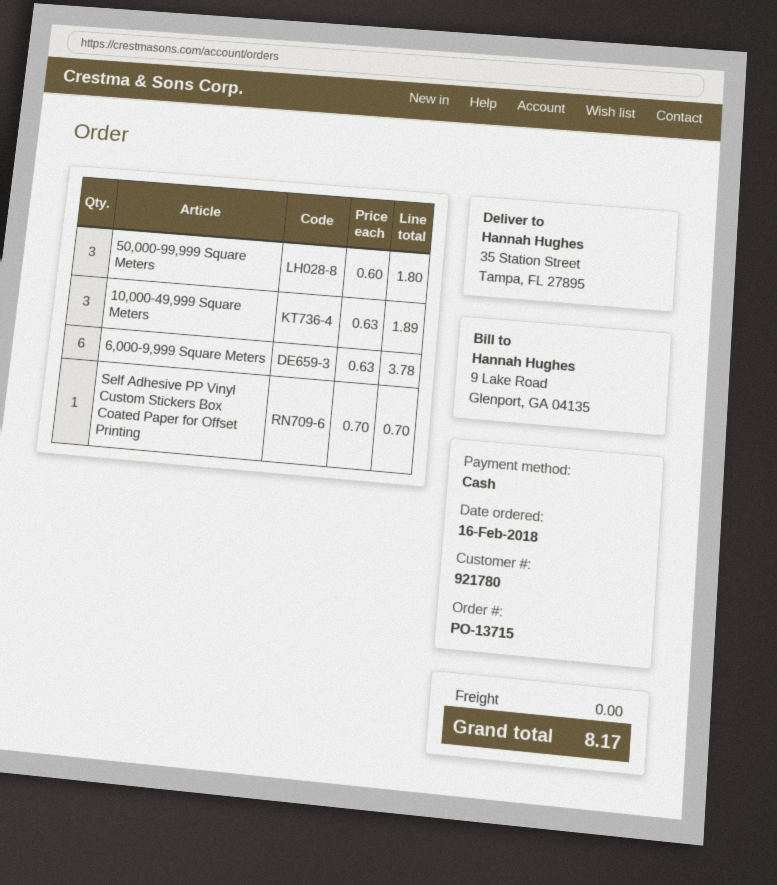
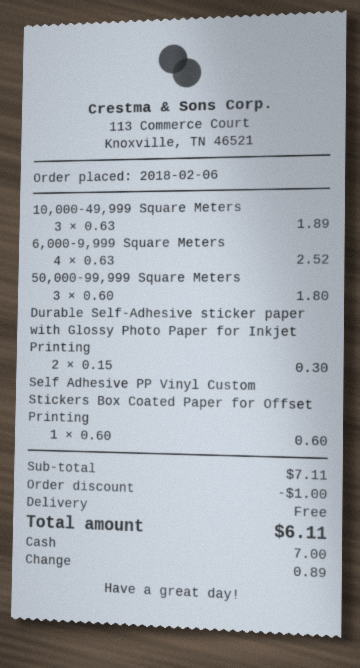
order date: 2018-02-16 -> 2018-02-06
6,000-9,999 Square Meters: 6 x 0.63 = 3.78 -> 4 x 0.63 = 2.52
Self Adhesive PP Vinyl Custom Stickers Box Coated Paper for Offset Printing: 1 x 0.70 = 0.70 -> 1 x 0.60 = 0.60
Durable Self-Adhesive sticker paper with Glossy Photo Paper for Inkjet Printing: none -> 2 x 0.15 = 0.30
discount: none -> 1.00
total: 8.17 -> 6.11

